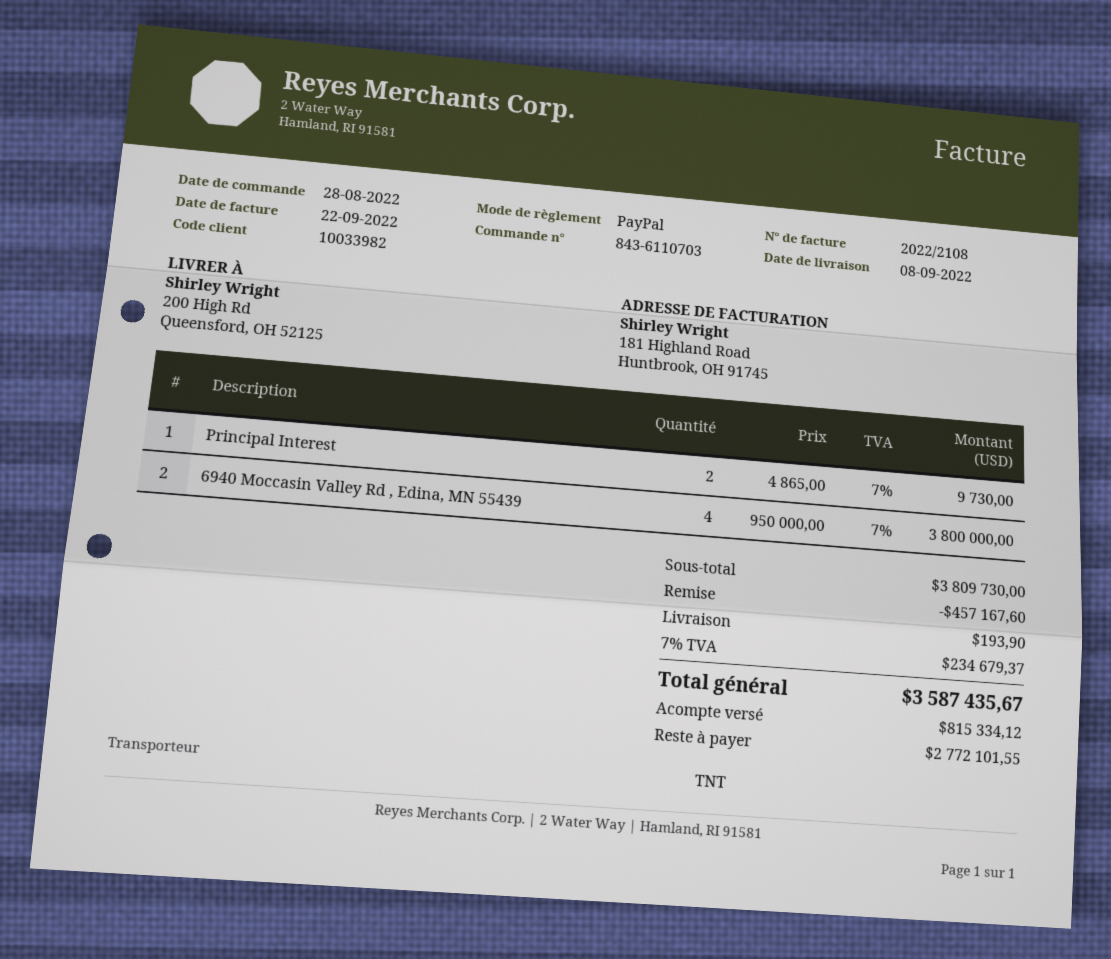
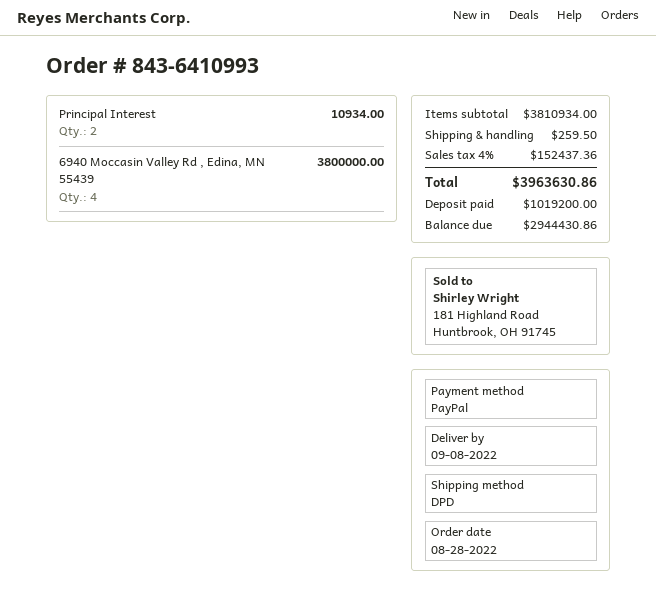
order number: 843-6110703 -> 843-6410993
shipping method: TNT -> DPD
Principal Interest: 2 for 9730.00 -> 2 for 10934.00
subtotal: 3809730.00 -> 3810934.00
discount: 457167.60 -> none
shipping: 193.90 -> 259.50
tax: 7% = 234679.37 -> 4% = 152437.36
total: 3587435.67 -> 3963630.86
deposit: 815334.12 -> 1019200.00
balance: 2772101.55 -> 2944430.86

